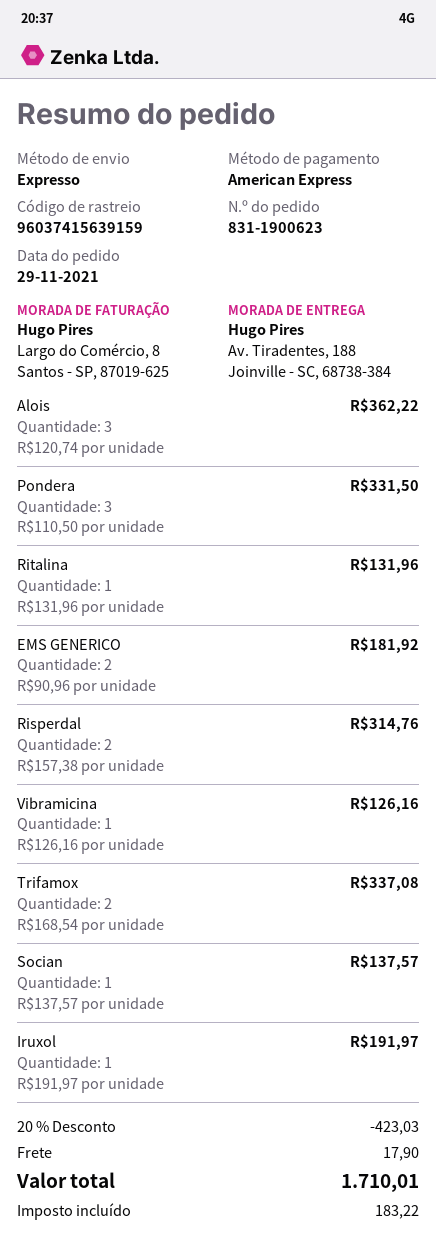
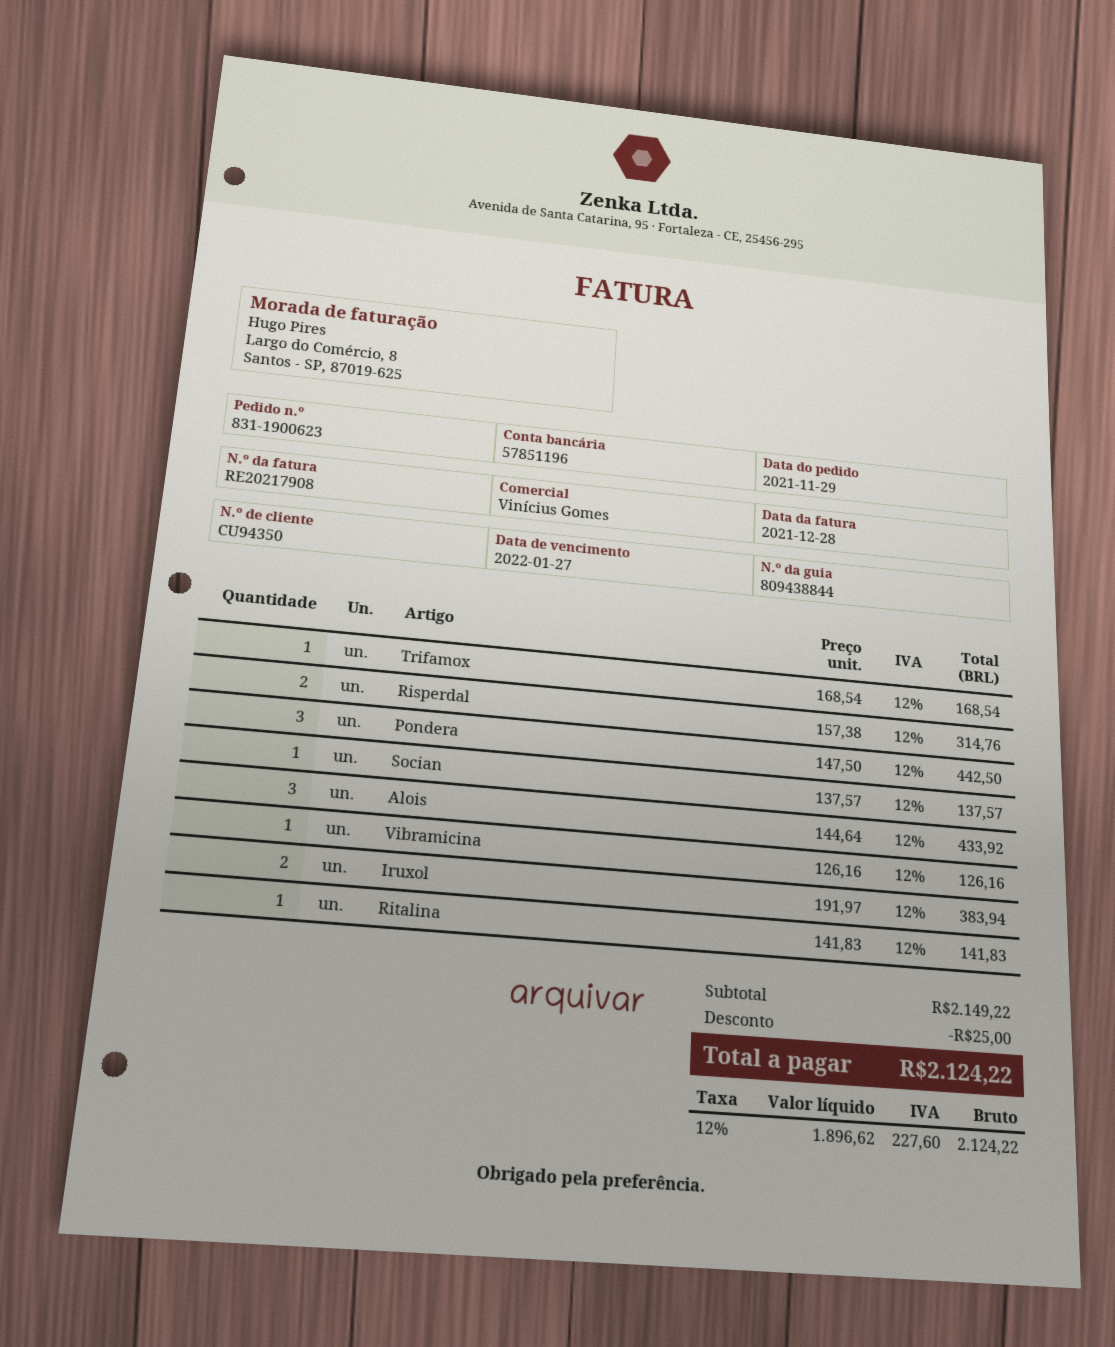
Alois: 3 x 120.74 = 362.22 -> 3 x 144.64 = 433.92
Pondera: 3 x 110.50 = 331.50 -> 3 x 147.50 = 442.50
Ritalina: 1 x 131.96 = 131.96 -> 1 x 141.83 = 141.83
EMS GENERICO: 2 x 90.96 = 181.92 -> none
Trifamox: 2 x 168.54 = 337.08 -> 1 x 168.54 = 168.54
Iruxol: 1 x 191.97 = 191.97 -> 2 x 191.97 = 383.94
discount: 423.03 -> 25.00
shipping: 17.90 -> none
tax: 183.22 -> 227.60
total: 1710.01 -> 2124.22

